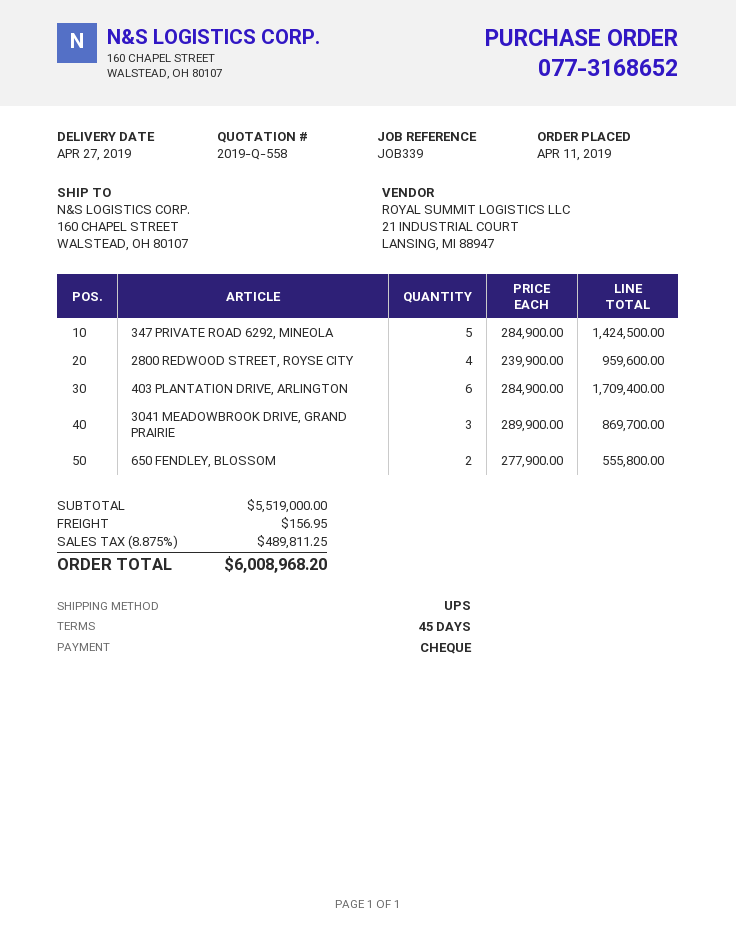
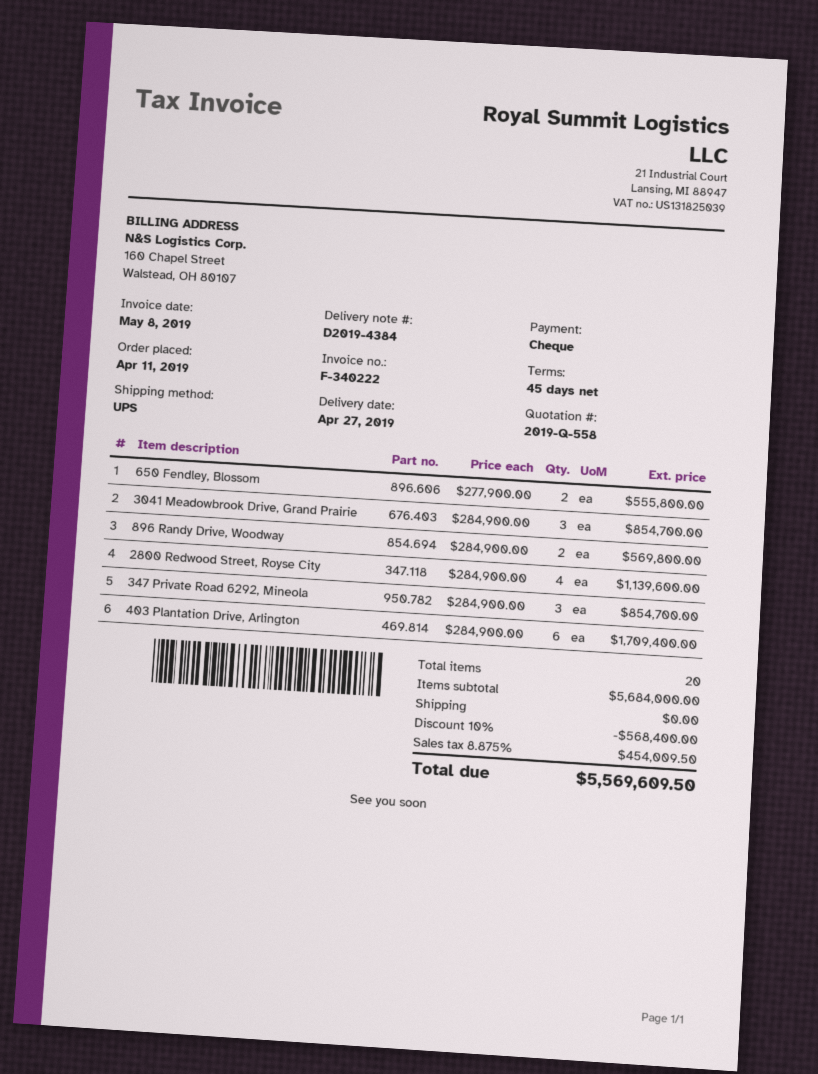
347 PRIVATE ROAD 6292, MINEOLA: 5 x 284900.00 = 1424500.00 -> 3 x 284900.00 = 854700.00
2800 REDWOOD STREET, ROYSE CITY: 4 x 239900.00 = 959600.00 -> 4 x 284900.00 = 1139600.00
3041 MEADOWBROOK DRIVE, GRAND PRAIRIE: 3 x 289900.00 = 869700.00 -> 3 x 284900.00 = 854700.00
896 Randy Drive, Woodway: none -> 2 x 284900.00 = 569800.00
subtotal: 5519000.00 -> 5684000.00
discount: none -> 10% = 568400.00
shipping: 156.95 -> 0.00
tax: 8.875% = 489811.25 -> 8.875% = 454009.50
total: 6008968.20 -> 5569609.50

